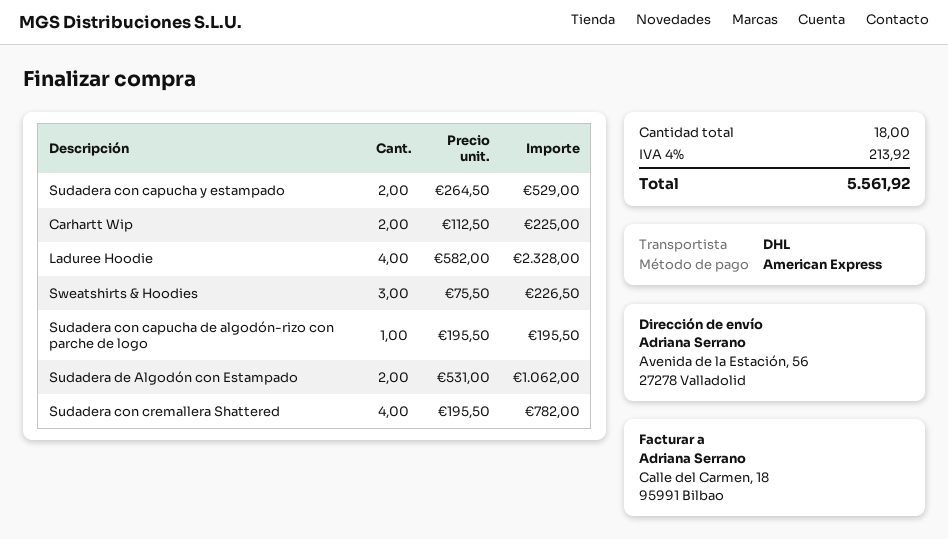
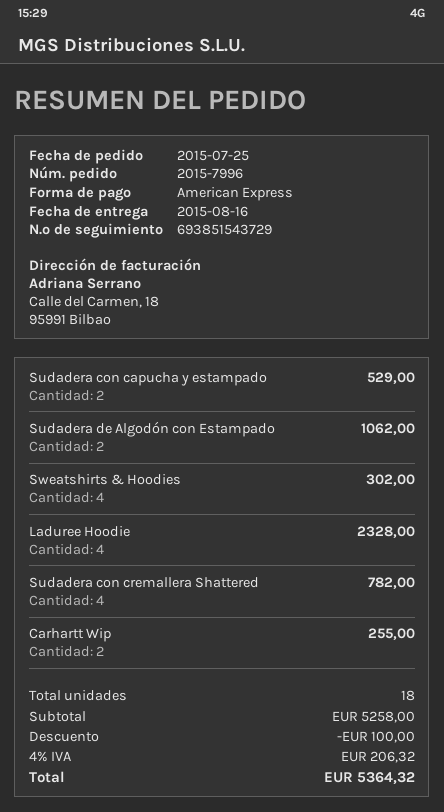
Carhartt Wip: 2 for 225.00 -> 2 for 255.00
Sweatshirts & Hoodies: 3 for 226.50 -> 4 for 302.00
Sudadera con capucha de algodón-rizo con parche de logo: 1 for 195.50 -> none
discount: none -> 100.00
tax: 4% = 213.92 -> 4% = 206.32
total: 5561.92 -> 5364.32

